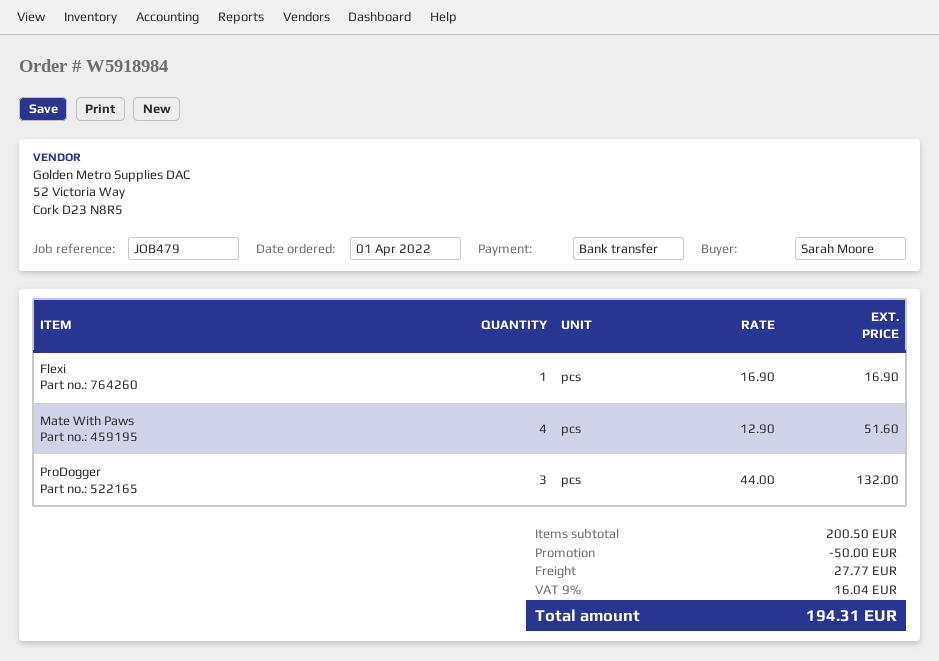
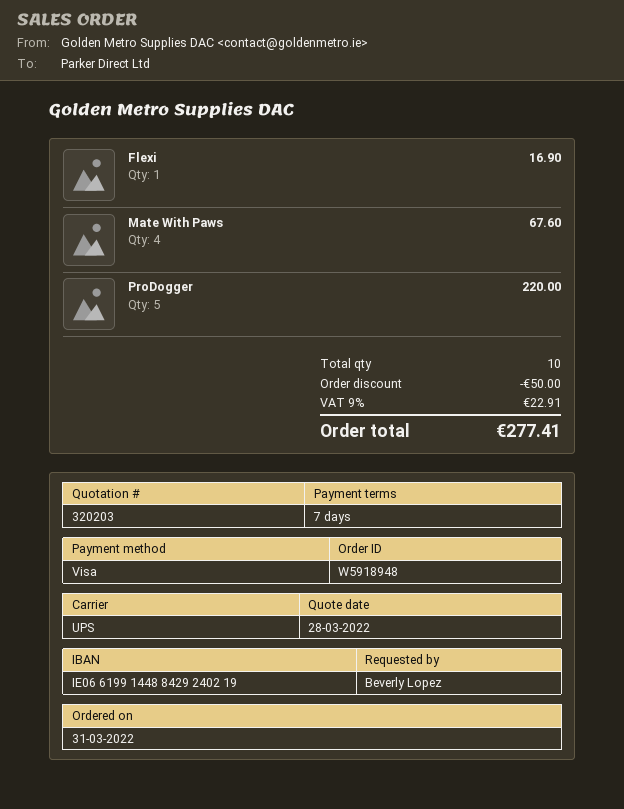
order number: W5918984 -> W5918948
order date: 2022-04-01 -> 2022-03-31
ordered by: Sarah Moore -> Beverly Lopez
payment method: bank transfer -> Visa
Mate With Paws: 4 for 51.60 -> 4 for 67.60
ProDogger: 3 for 132.00 -> 5 for 220.00
shipping: 27.77 -> none
tax: 9% = 16.04 -> 9% = 22.91
total: 194.31 -> 277.41

